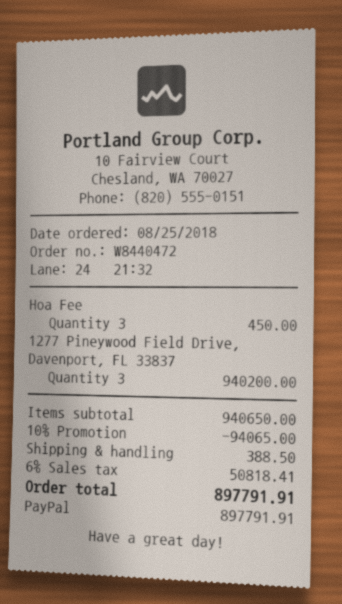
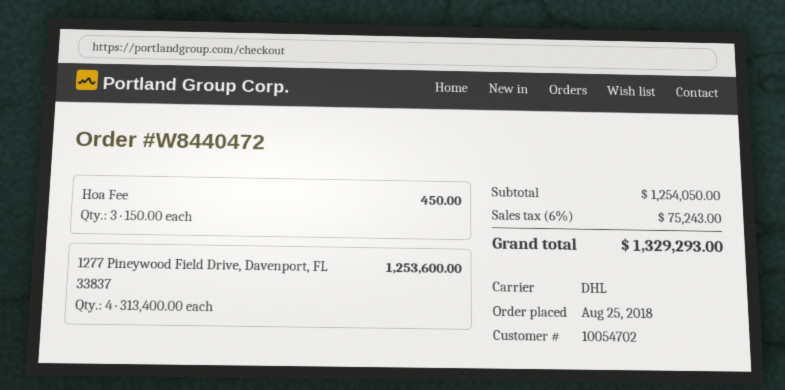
1277 Pineywood Field Drive, Davenport, FL 33837: 3 for 940200.00 -> 4 for 1253600.00
subtotal: 940650.00 -> 1254050.00
discount: 10% = 94065.00 -> none
shipping: 388.50 -> none
tax: 6% = 50818.41 -> 6% = 75243.00
total: 897791.91 -> 1329293.00

